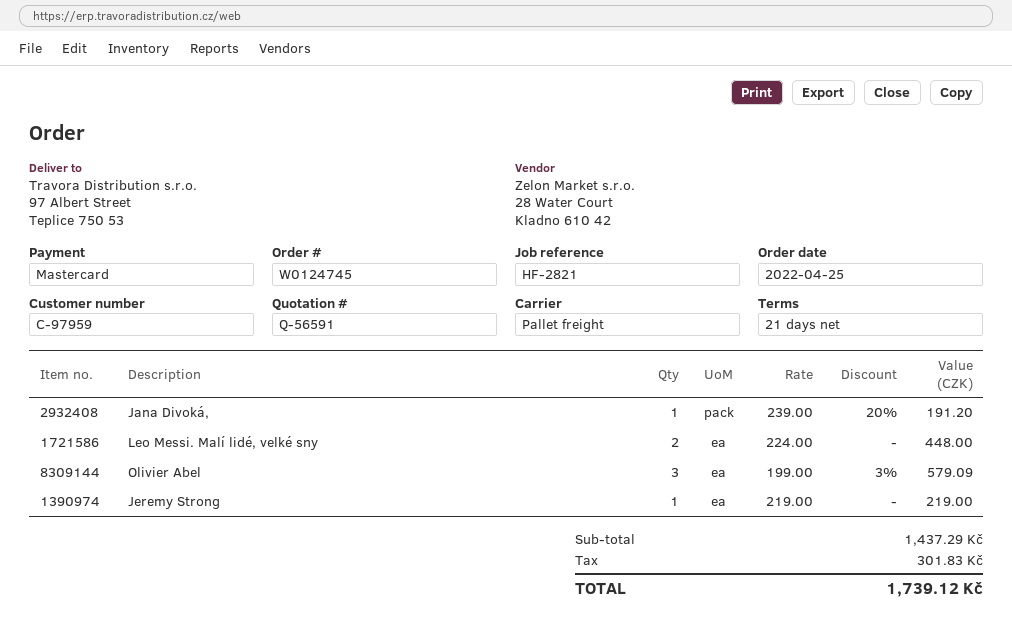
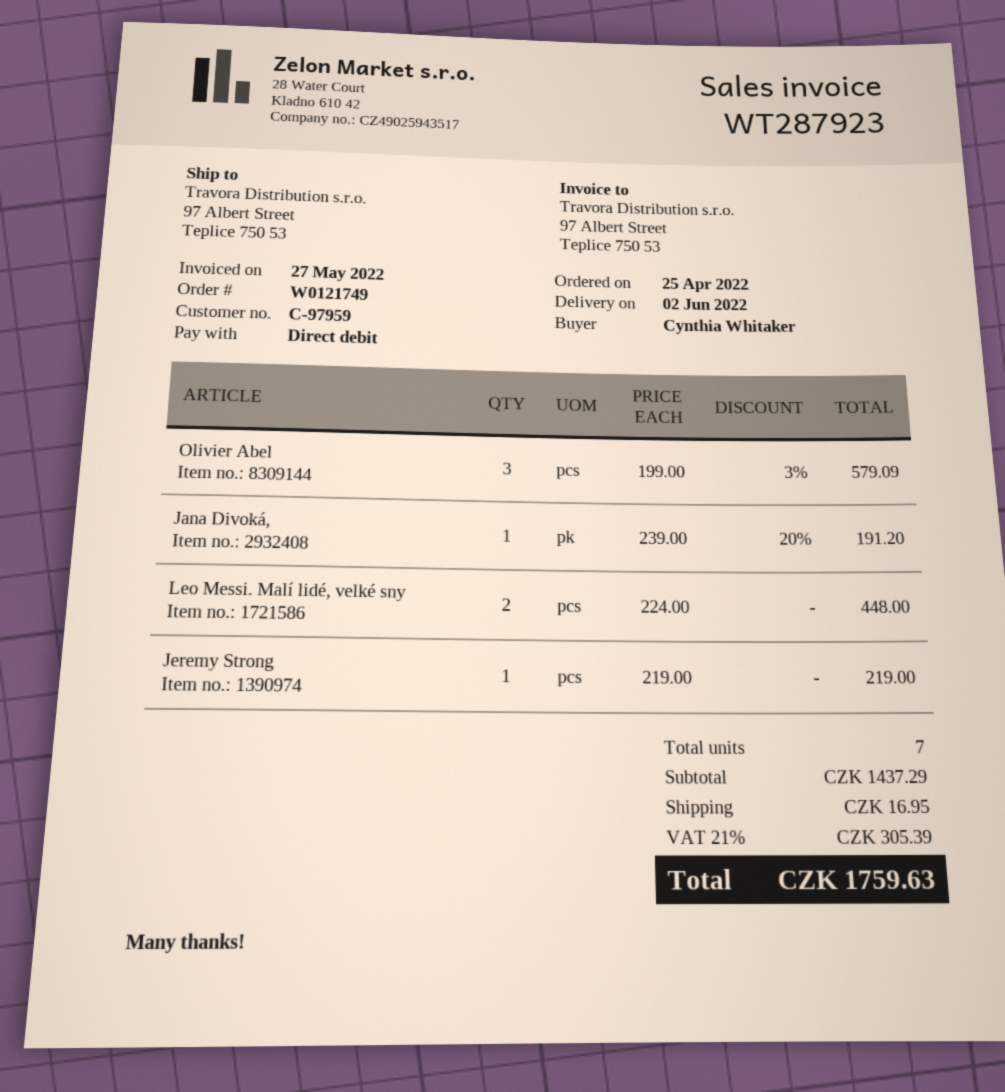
order number: W0124745 -> W0121749
payment method: Mastercard -> direct debit
shipping: none -> 16.95
tax: 301.83 -> 305.39
total: 1739.12 -> 1759.63

